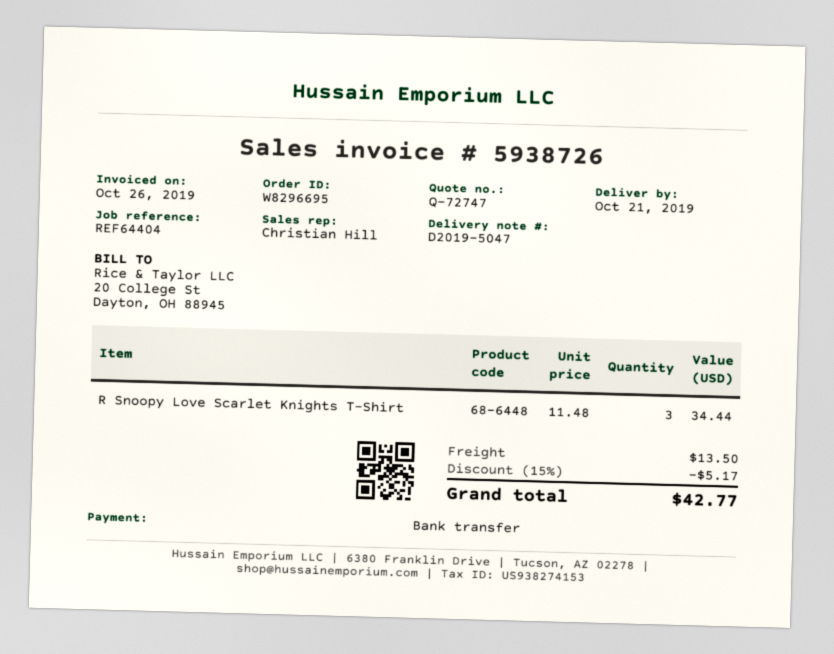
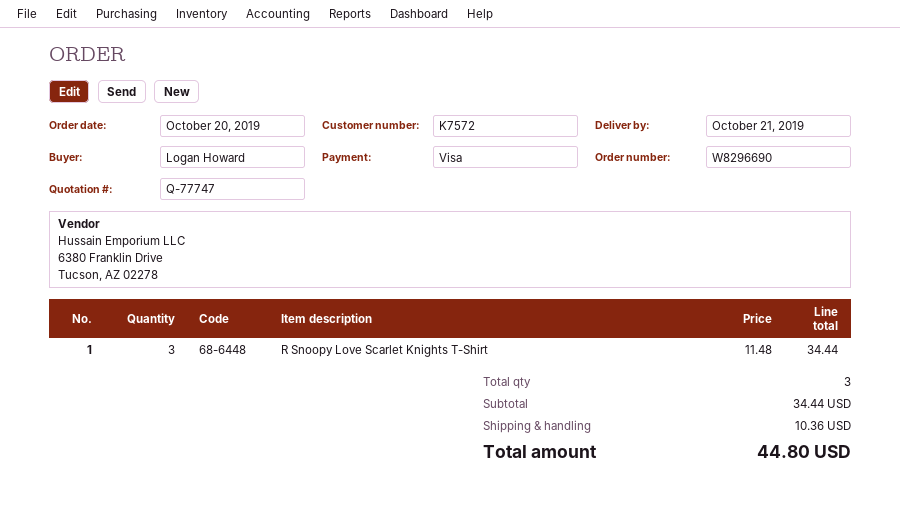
quote number: Q-72747 -> Q-77747
order number: W8296695 -> W8296690
payment method: bank transfer -> Visa
discount: 15% = 5.17 -> none
shipping: 13.50 -> 10.36
total: 42.77 -> 44.80

